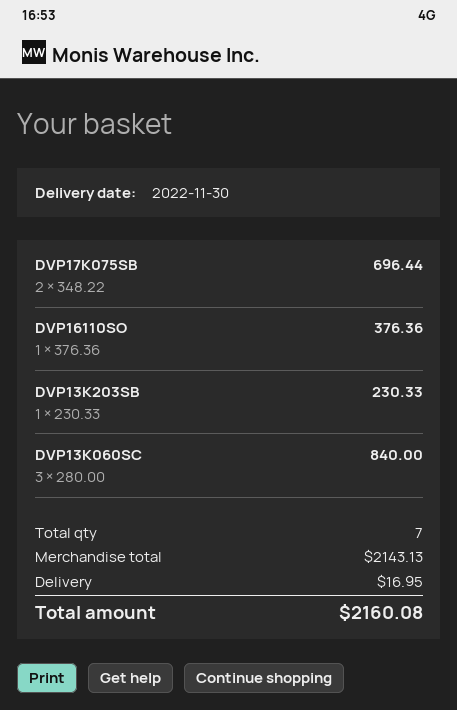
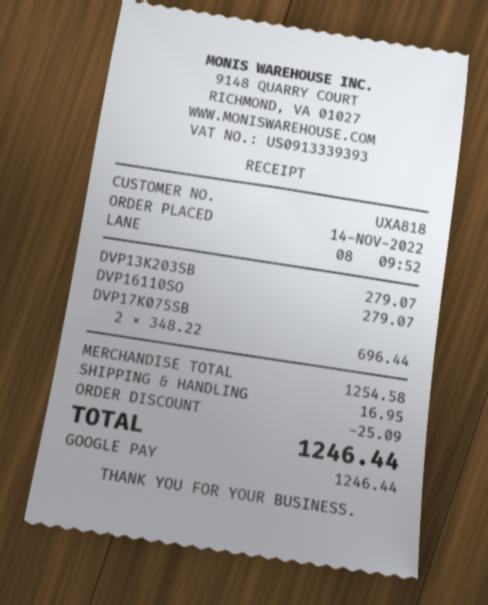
DVP16110SO: 1 x 376.36 = 376.36 -> 1 x 279.07 = 279.07
DVP13K203SB: 1 x 230.33 = 230.33 -> 1 x 279.07 = 279.07
DVP13K060SC: 3 x 280.00 = 840.00 -> none
subtotal: 2143.13 -> 1254.58
discount: none -> 25.09
total: 2160.08 -> 1246.44

